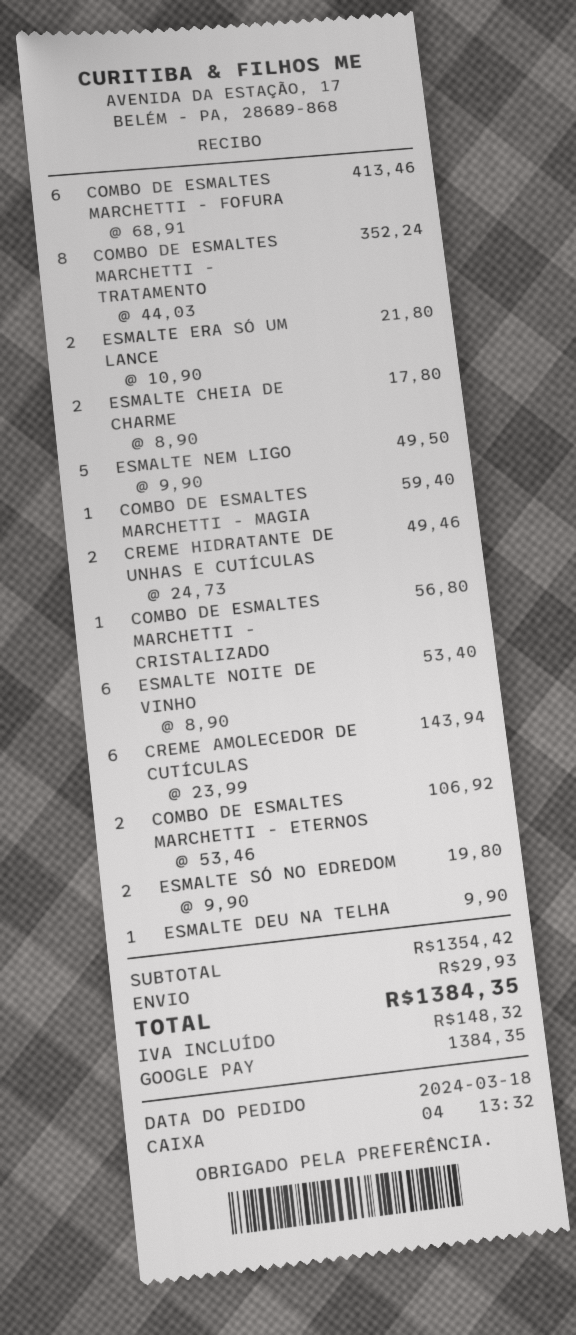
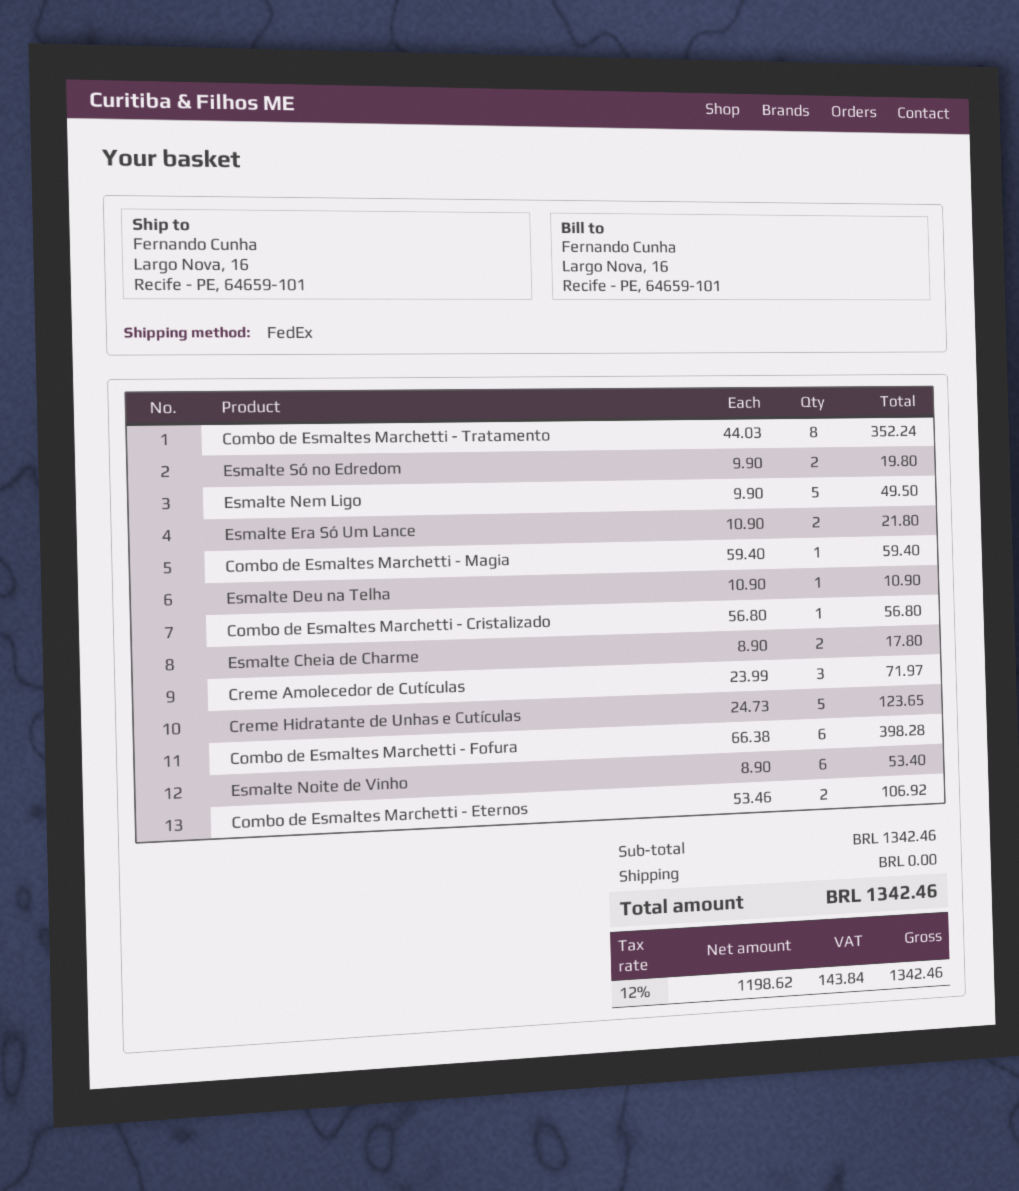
COMBO DE ESMALTES MARCHETTI - FOFURA: 6 x 68.91 = 413.46 -> 6 x 66.38 = 398.28
CREME HIDRATANTE DE UNHAS E CUTÍCULAS: 2 x 24.73 = 49.46 -> 5 x 24.73 = 123.65
CREME AMOLECEDOR DE CUTÍCULAS: 6 x 23.99 = 143.94 -> 3 x 23.99 = 71.97
ESMALTE DEU NA TELHA: 1 x 9.90 = 9.90 -> 1 x 10.90 = 10.90
subtotal: 1354.42 -> 1342.46
shipping: 29.93 -> 0.00
tax: 148.32 -> 143.84
total: 1384.35 -> 1342.46

